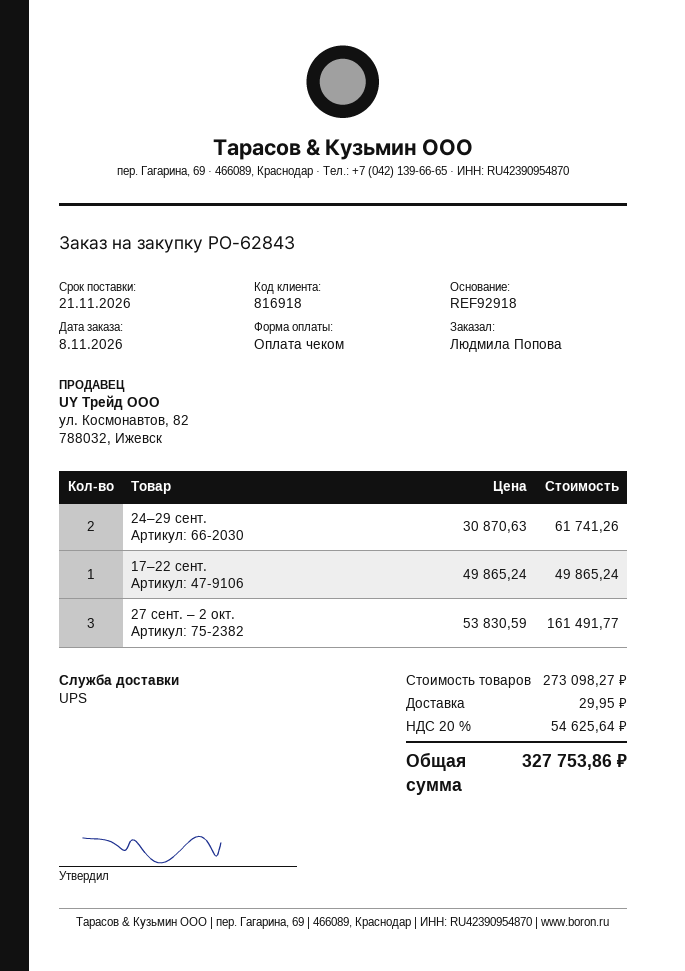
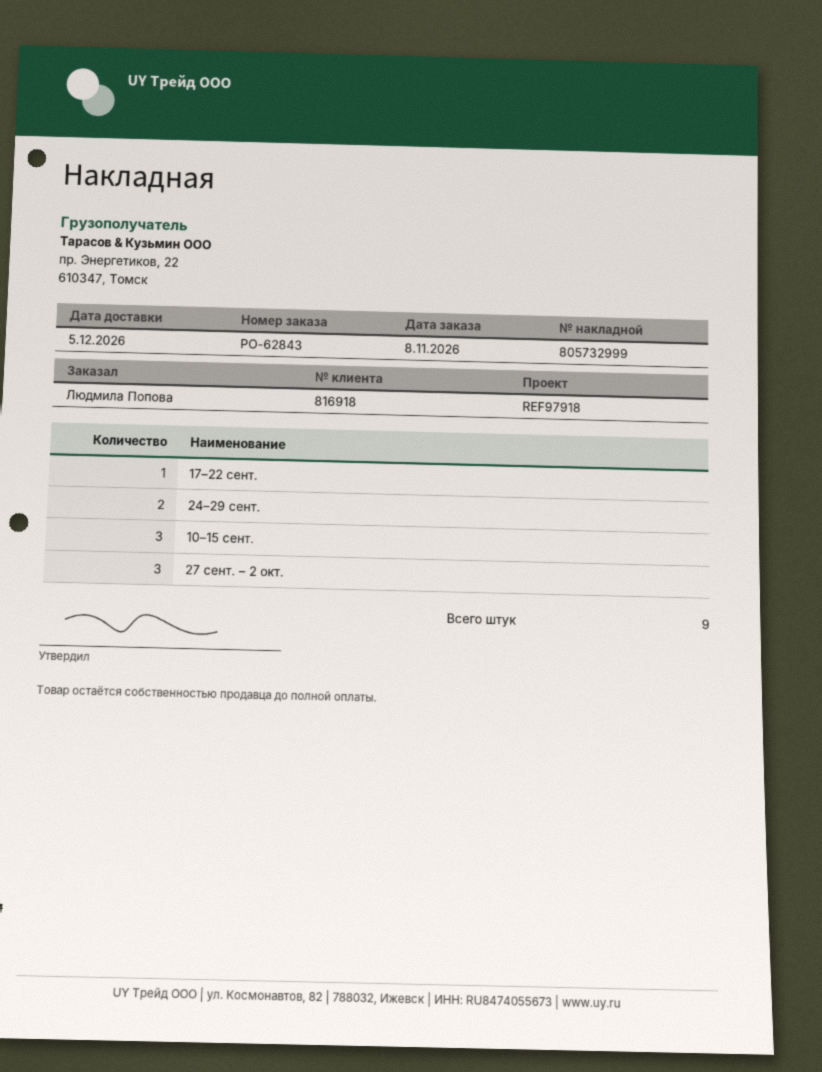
delivery date: 2026-11-21 -> 2026-12-05
reference: REF92918 -> REF97918
10–15 сент.: none -> 3

